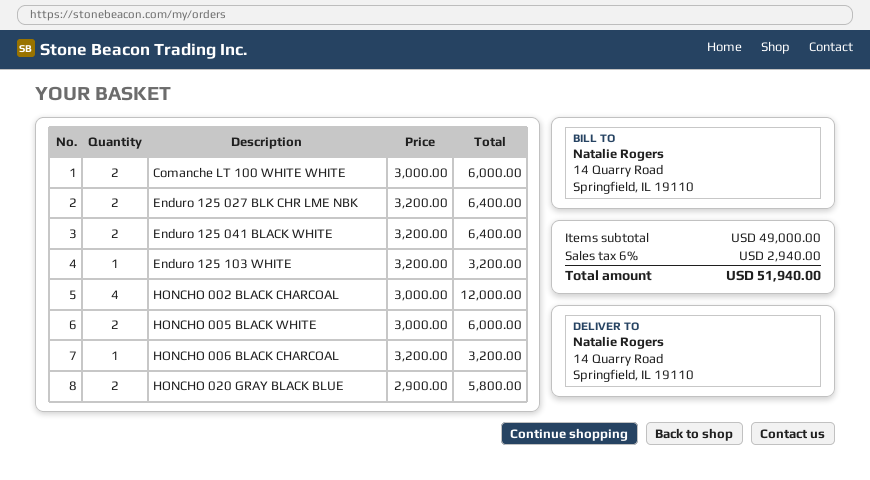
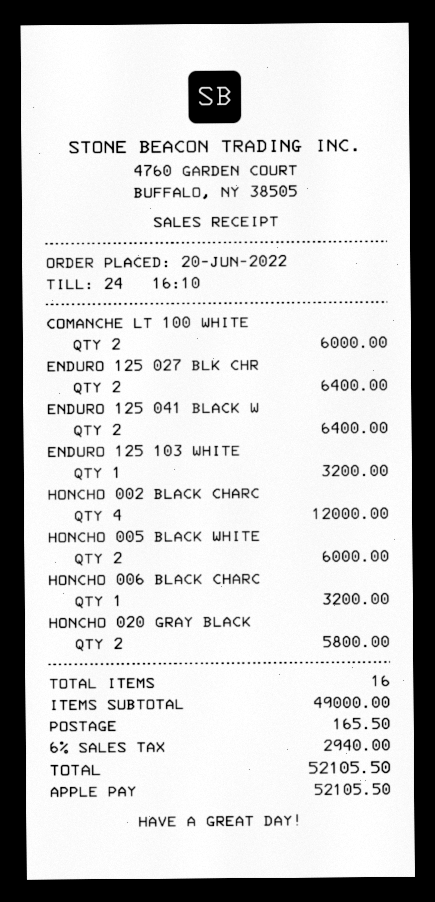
shipping: none -> 165.50
total: 51940.00 -> 52105.50

